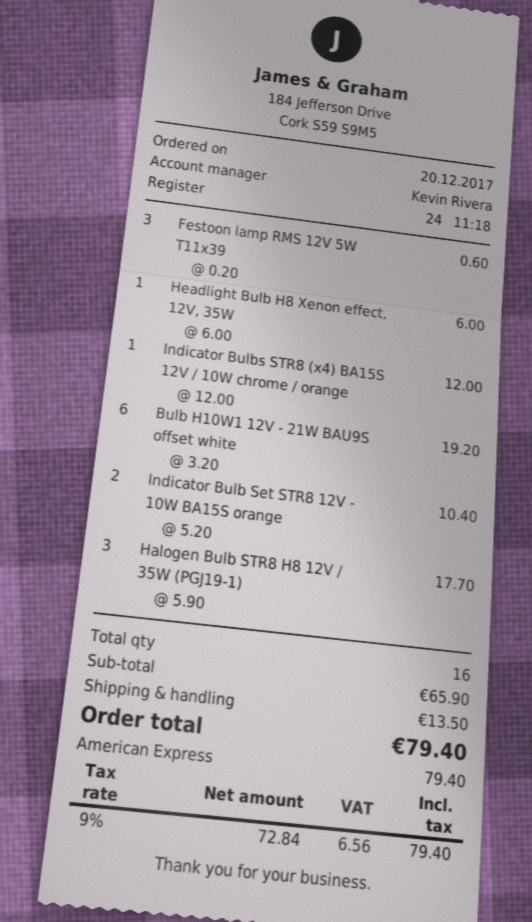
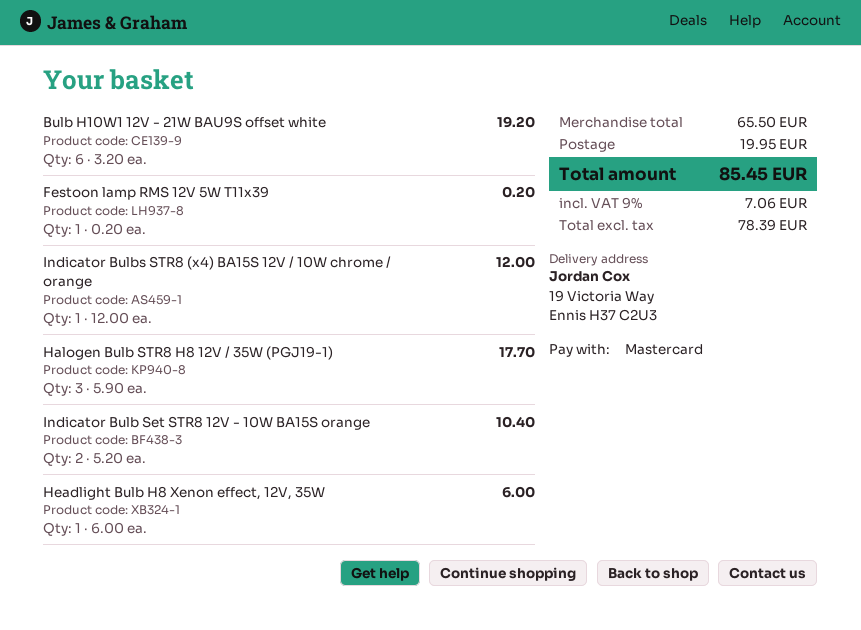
payment method: American Express -> Mastercard
Festoon lamp RMS 12V 5W T11x39: 3 x 0.20 = 0.60 -> 1 x 0.20 = 0.20
subtotal: 65.90 -> 65.50
shipping: 13.50 -> 19.95
net: 72.84 -> 78.39
tax: 9% = 6.56 -> 9% = 7.06
total: 79.40 -> 85.45

